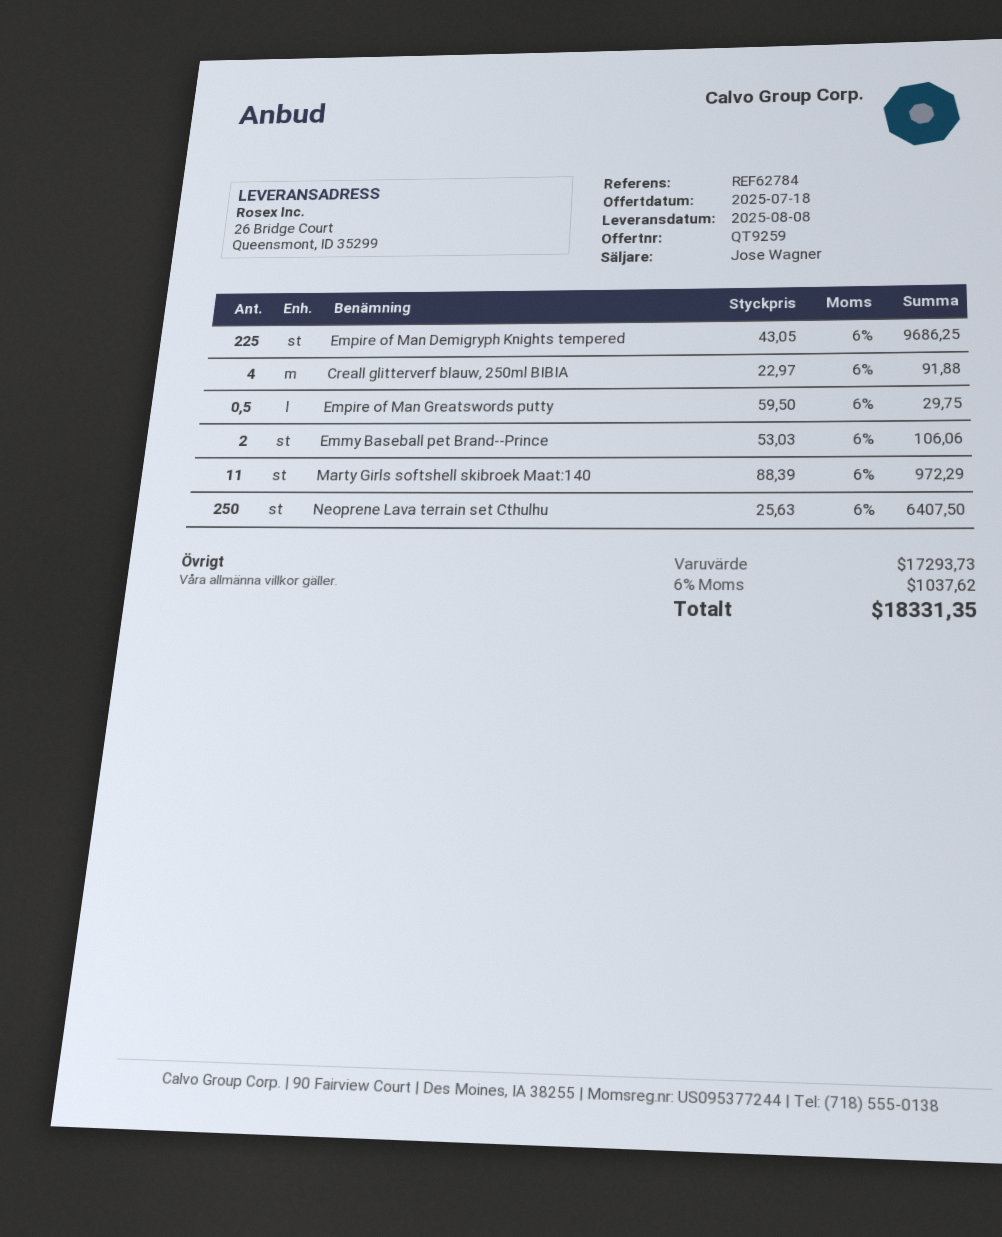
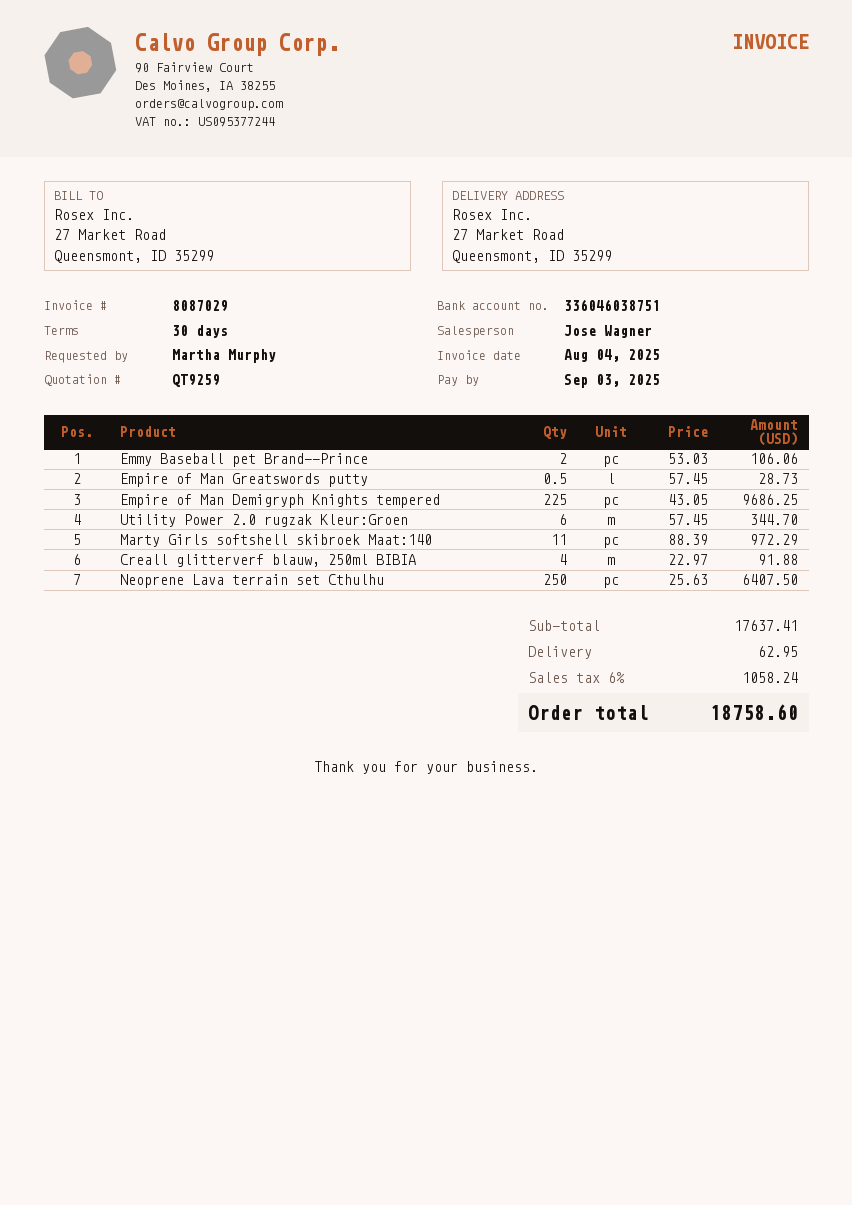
ship to: 26 Bridge Court, Queensmont, ID 35299 -> 27 Market Road, Queensmont, ID 35299
Empire of Man Greatswords putty: 0.5 x 59.50 = 29.75 -> 0.5 x 57.45 = 28.73
Utility Power 2.0 rugzak Kleur:Groen: none -> 6 x 57.45 = 344.70
subtotal: 17293.73 -> 17637.41
shipping: none -> 62.95
tax: 6% = 1037.62 -> 6% = 1058.24
total: 18331.35 -> 18758.60

